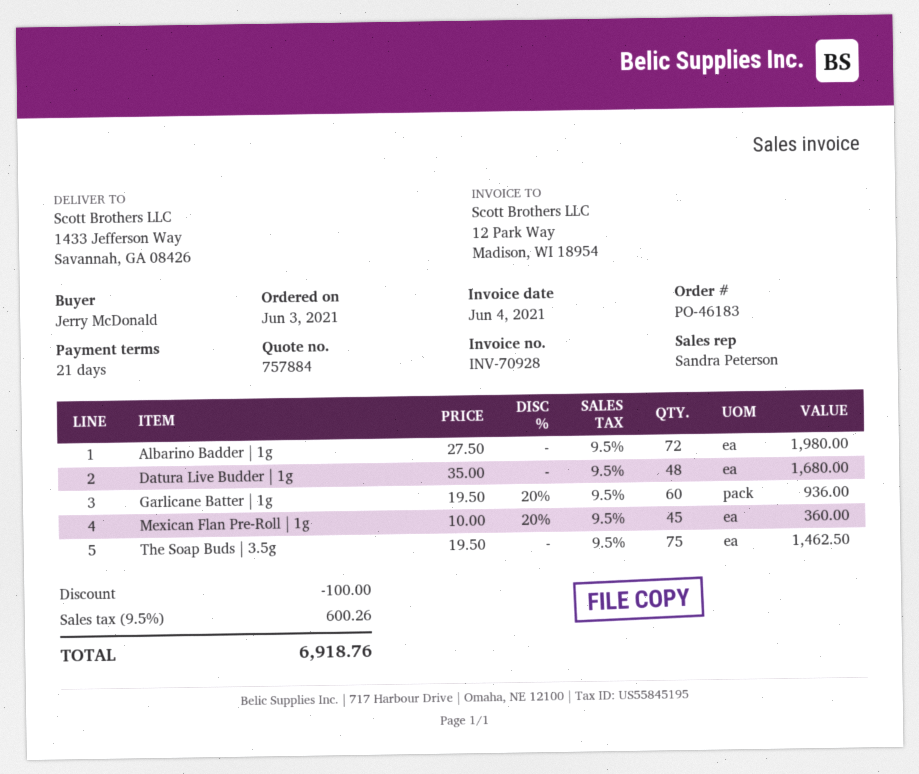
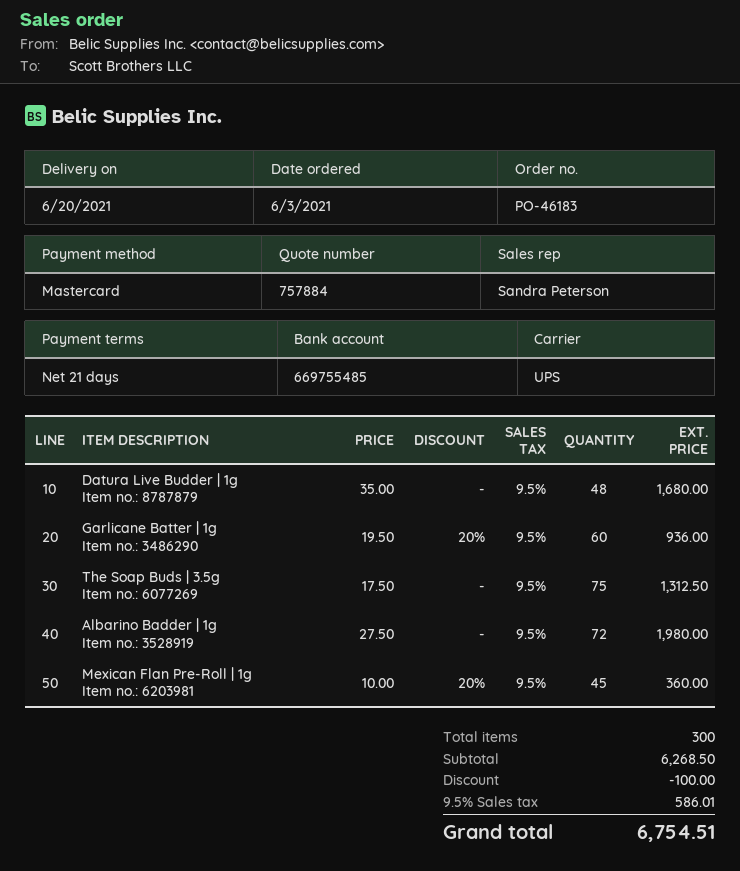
The Soap Buds | 3.5g: 75 x 19.50 = 1462.50 -> 75 x 17.50 = 1312.50
tax: 9.5% = 600.26 -> 9.5% = 586.01
total: 6918.76 -> 6754.51

